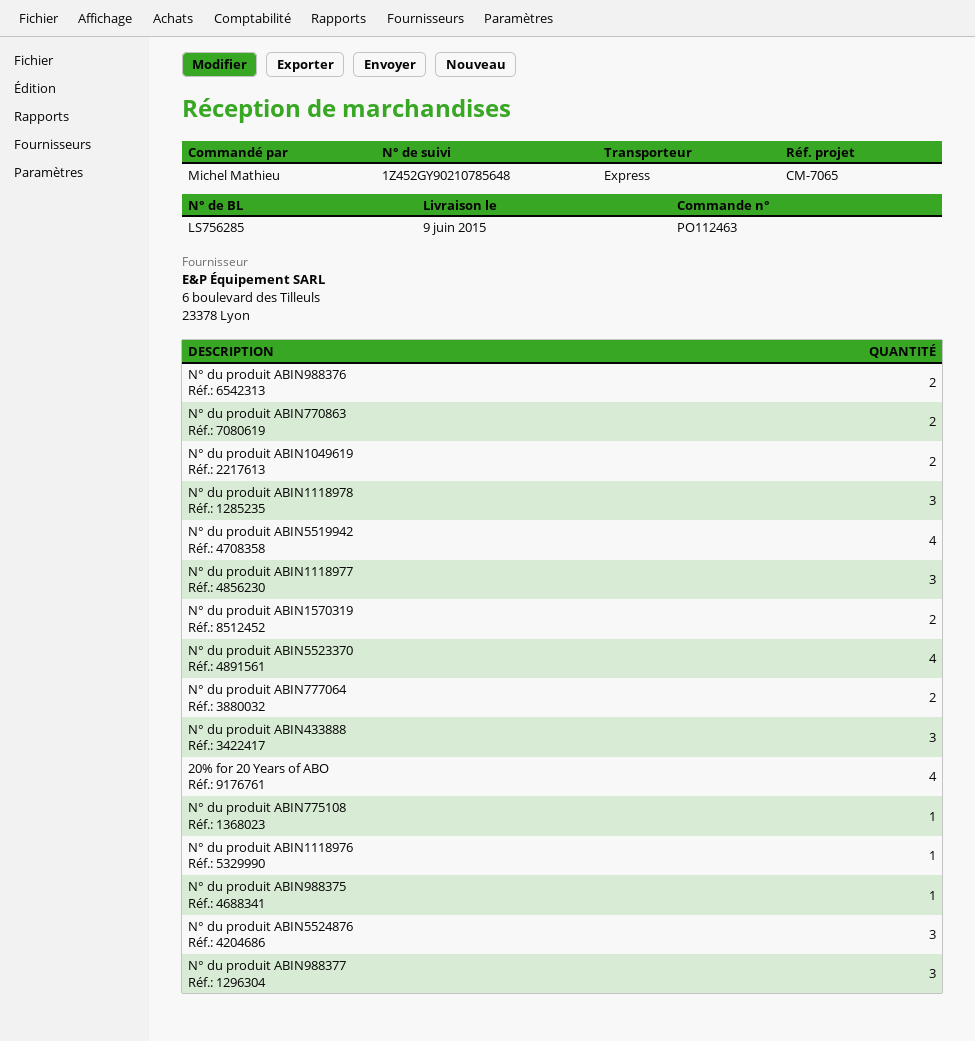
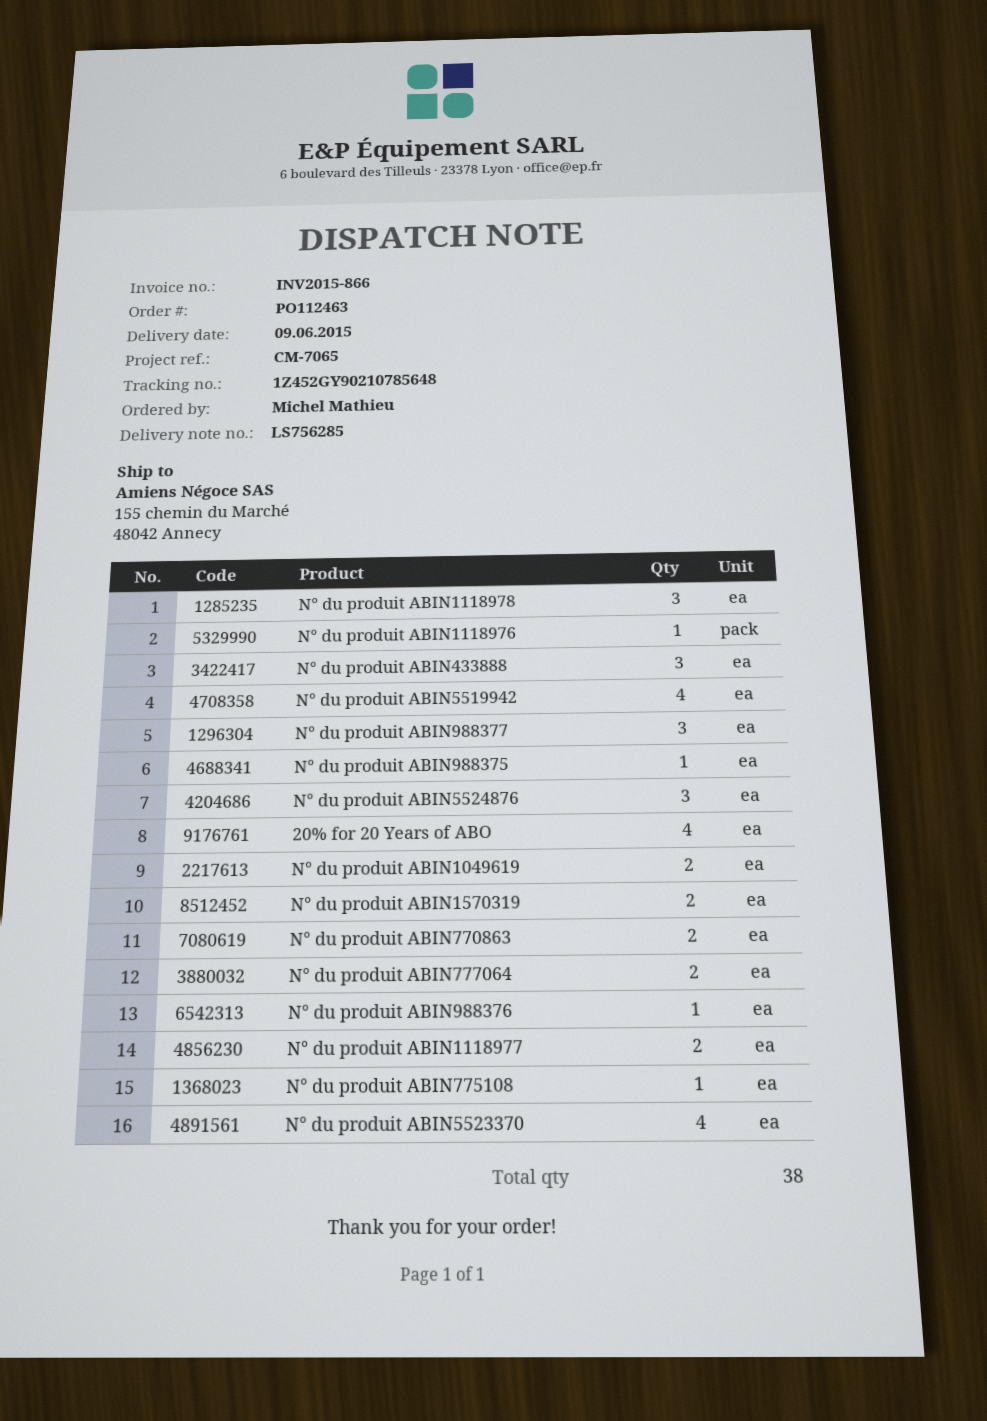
N° du produit ABIN988376: 2 -> 1
N° du produit ABIN1118977: 3 -> 2

